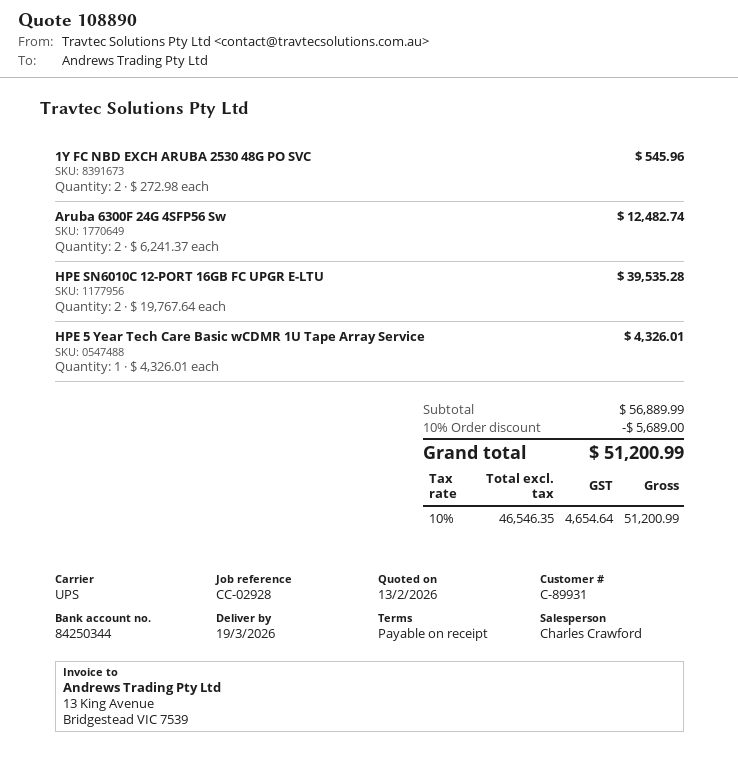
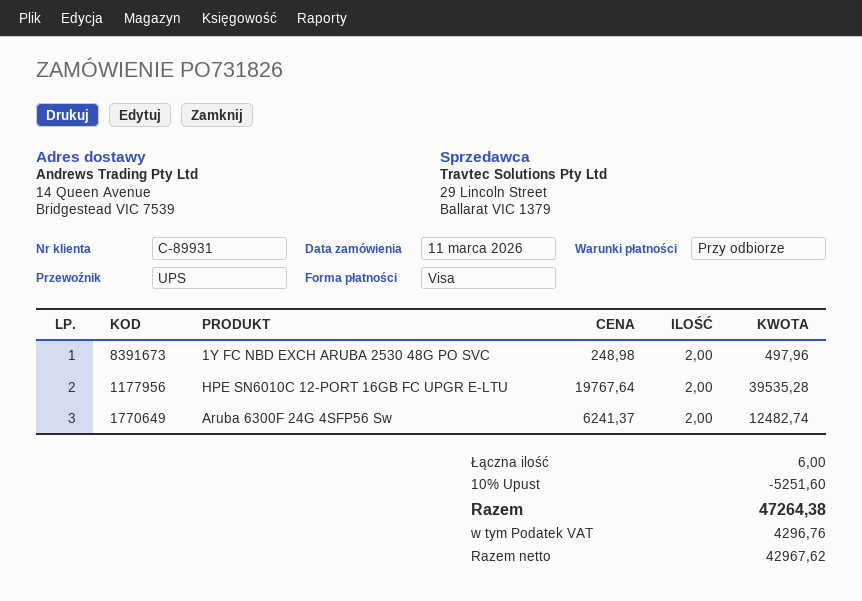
1Y FC NBD EXCH ARUBA 2530 48G PO SVC: 2 x 272.98 = 545.96 -> 2 x 248.98 = 497.96
HPE 5 Year Tech Care Basic wCDMR 1U Tape Array Service: 1 x 4326.01 = 4326.01 -> none
discount: 10% = 5689.00 -> 10% = 5251.60
net: 46546.35 -> 42967.62
tax: 4654.64 -> 4296.76
total: 51200.99 -> 47264.38

